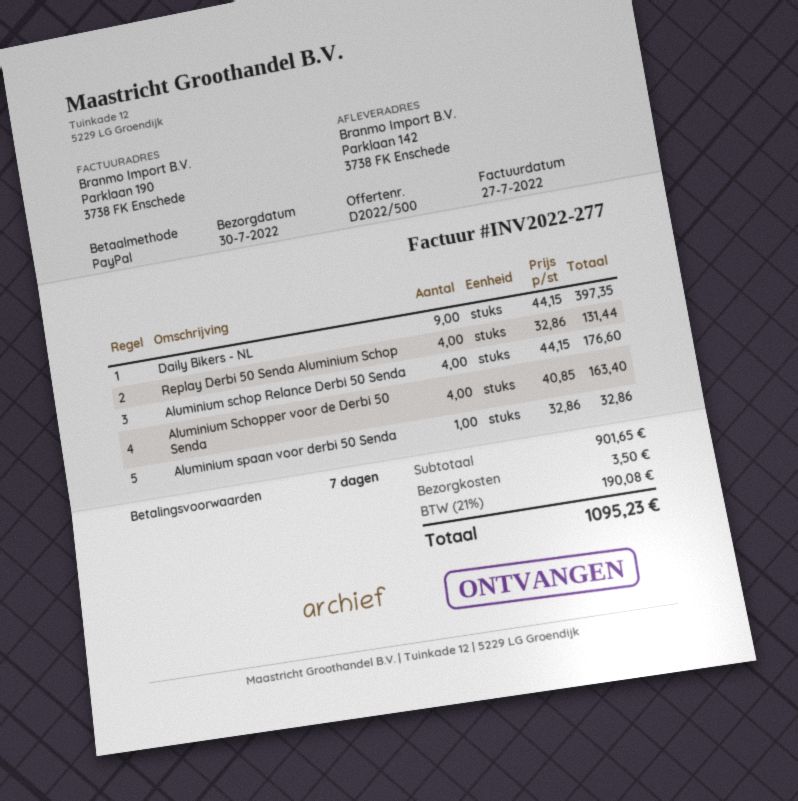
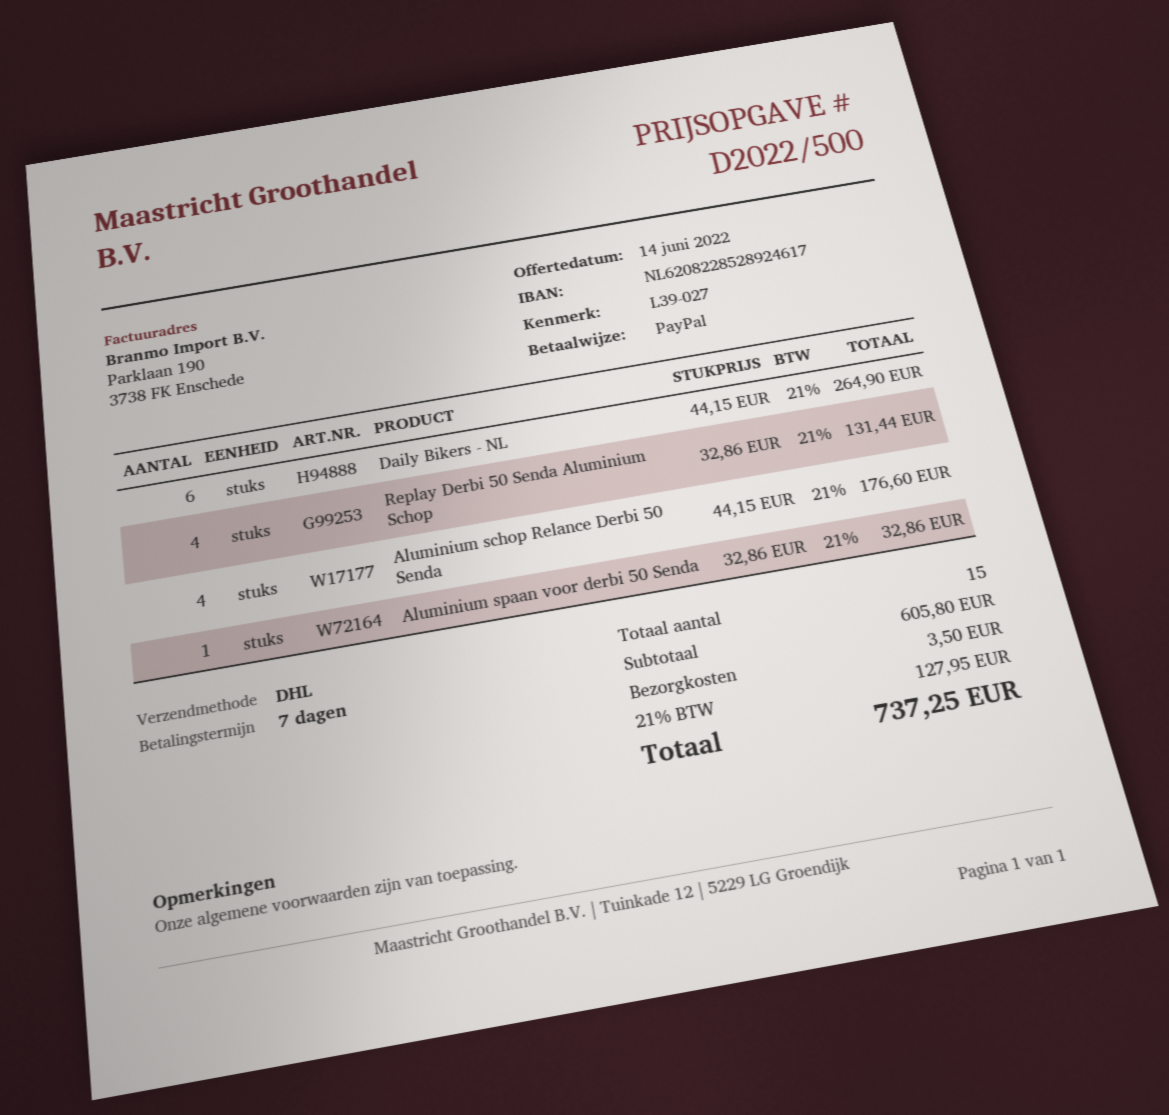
Daily Bikers - NL: 9 x 44.15 = 397.35 -> 6 x 44.15 = 264.90
Aluminium Schopper voor de Derbi 50 Senda: 4 x 40.85 = 163.40 -> none
subtotal: 901.65 -> 605.80
tax: 21% = 190.08 -> 21% = 127.95
total: 1095.23 -> 737.25

